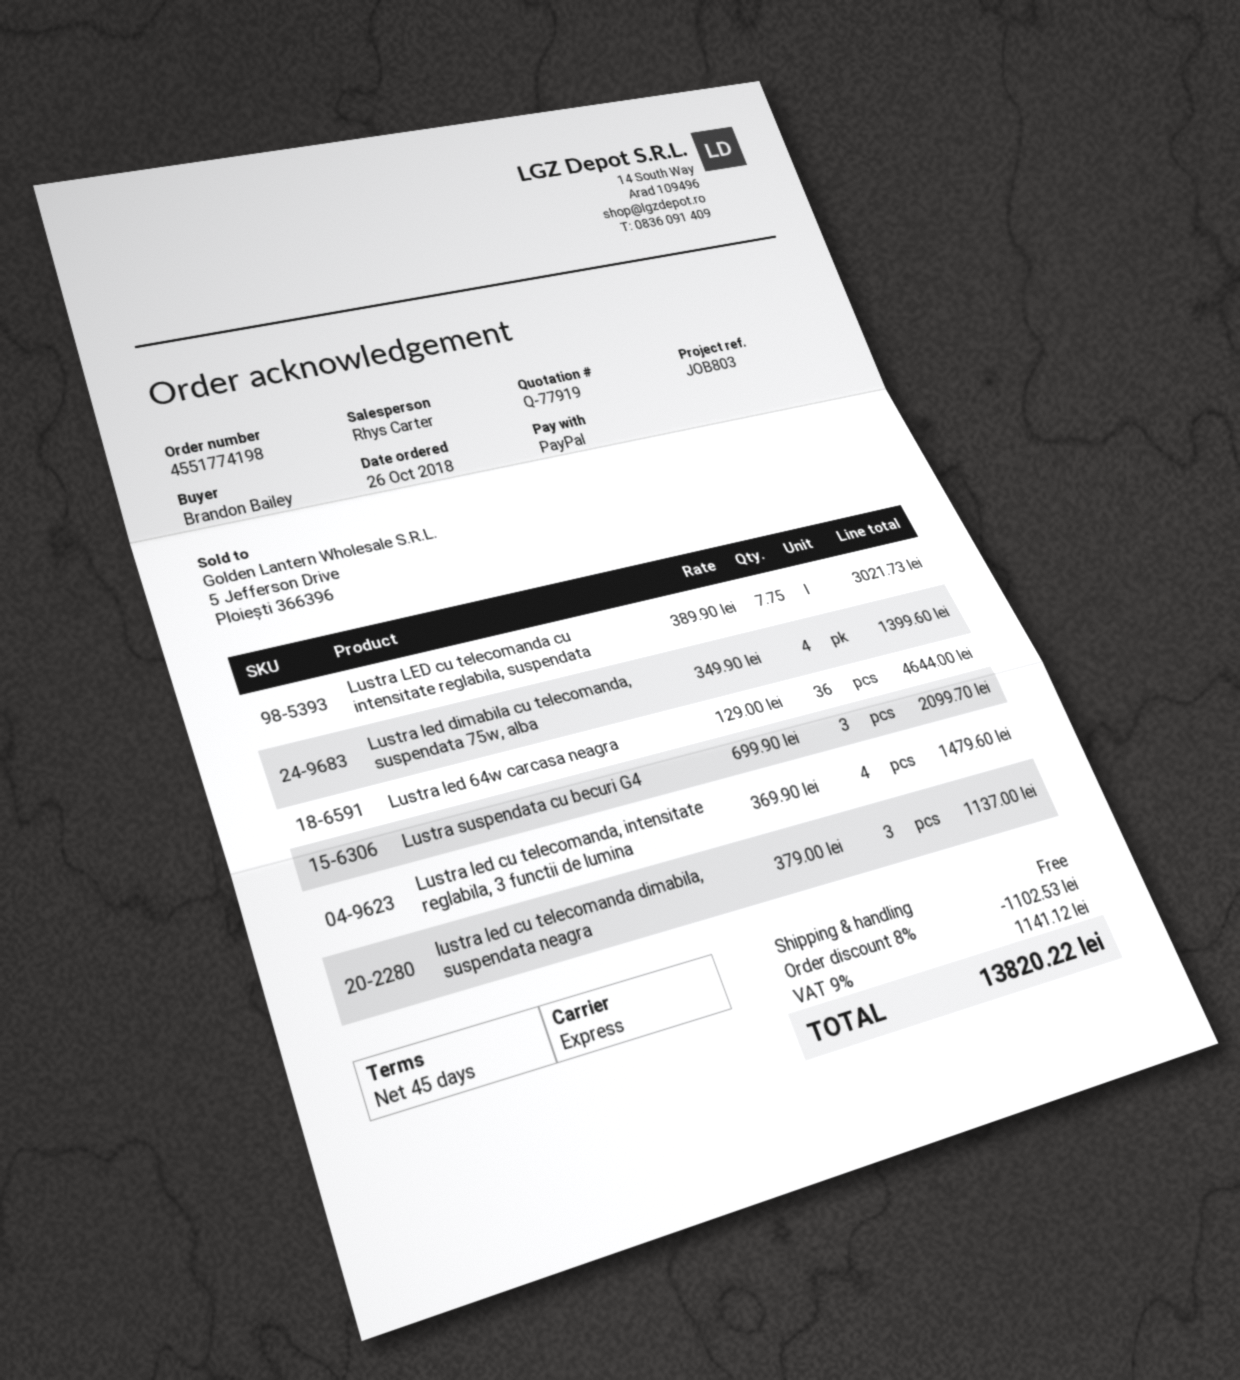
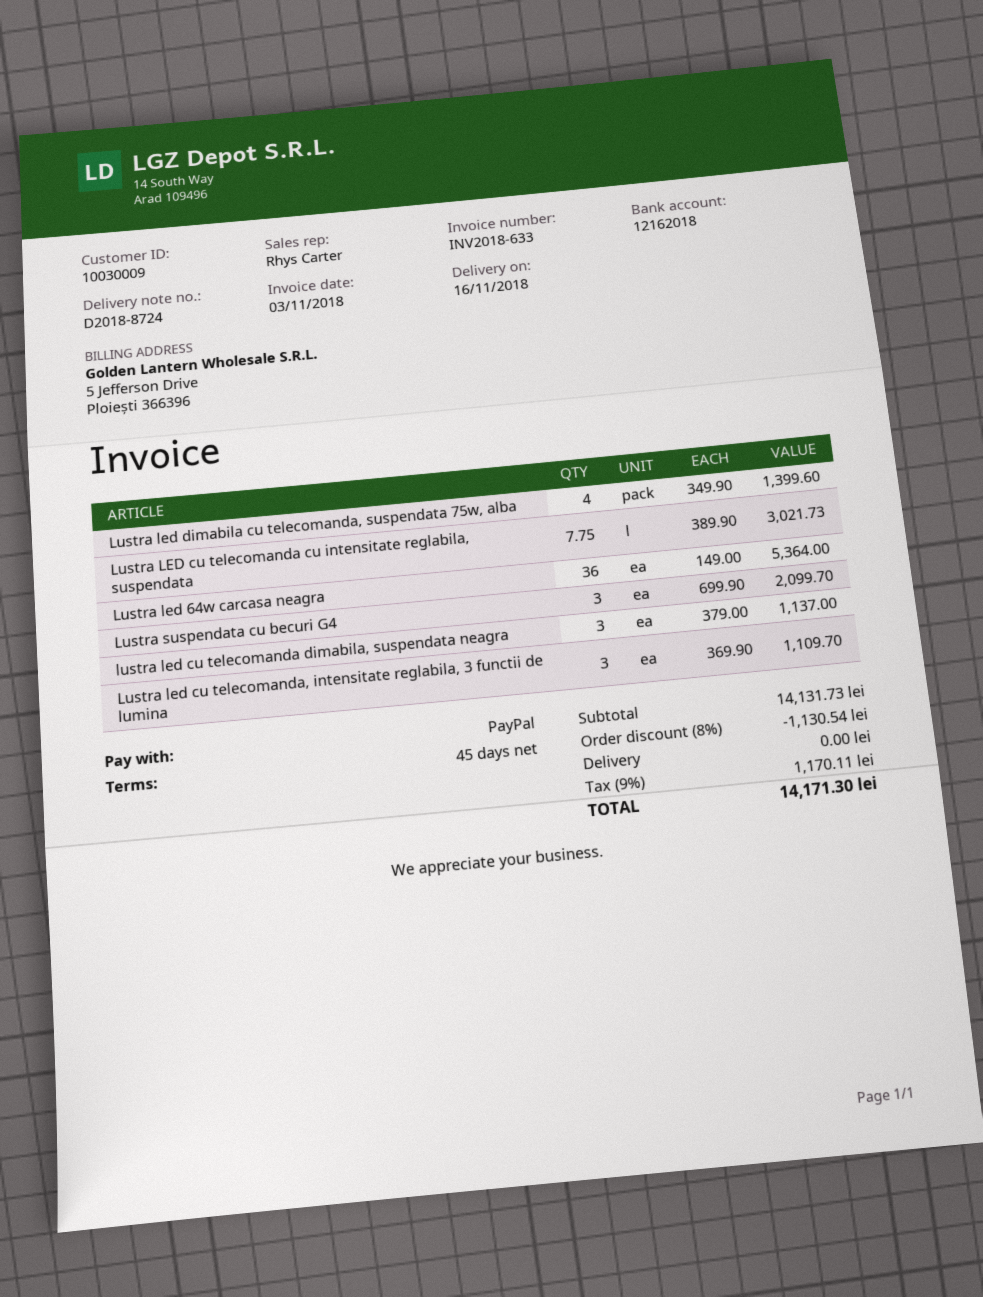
Lustra led 64w carcasa neagra: 36 x 129.00 = 4644.00 -> 36 x 149.00 = 5364.00
Lustra led cu telecomanda, intensitate reglabila, 3 functii de lumina: 4 x 369.90 = 1479.60 -> 3 x 369.90 = 1109.70
discount: 8% = 1102.53 -> 8% = 1130.54
tax: 9% = 1141.12 -> 9% = 1170.11
total: 13820.22 -> 14171.30

